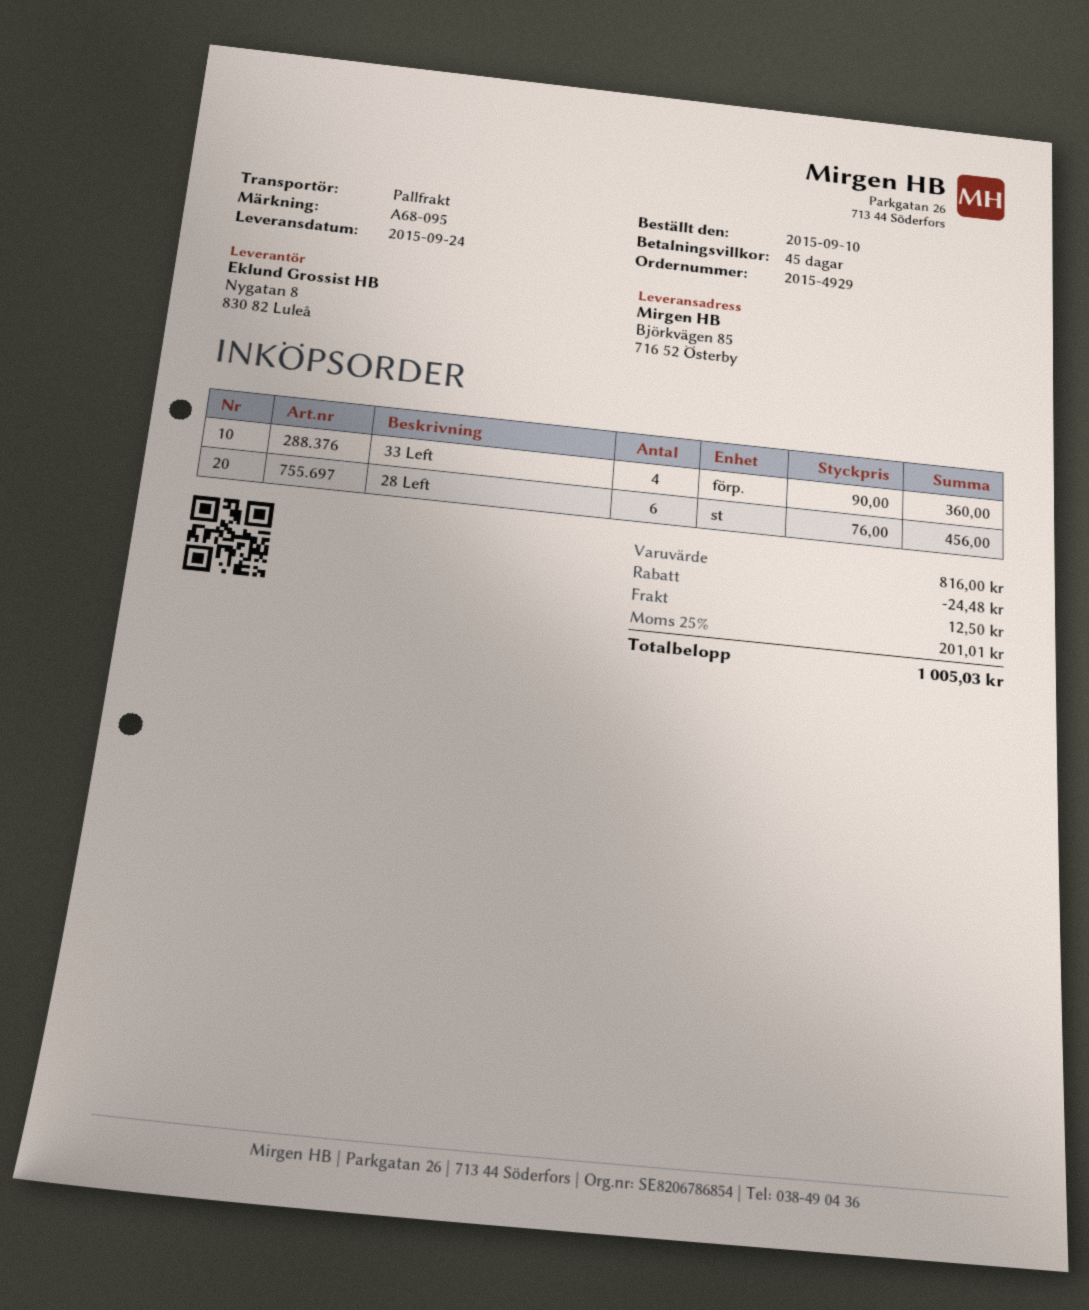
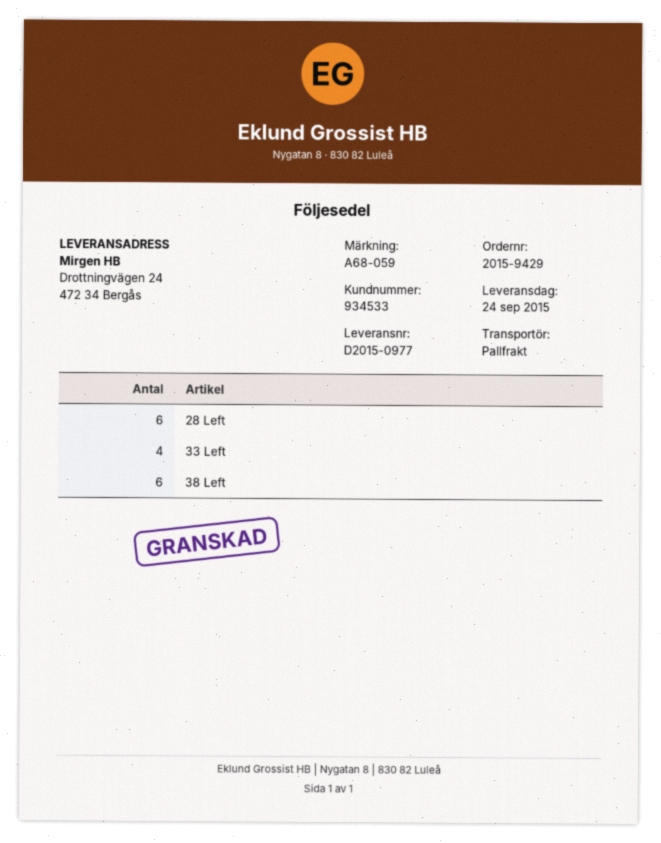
order number: 2015-4929 -> 2015-9429
reference: A68-095 -> A68-059
ship to: Björkvägen 85, 716 52 Österby -> Drottningvägen 24, 472 34 Bergås
38 Left: none -> 6

